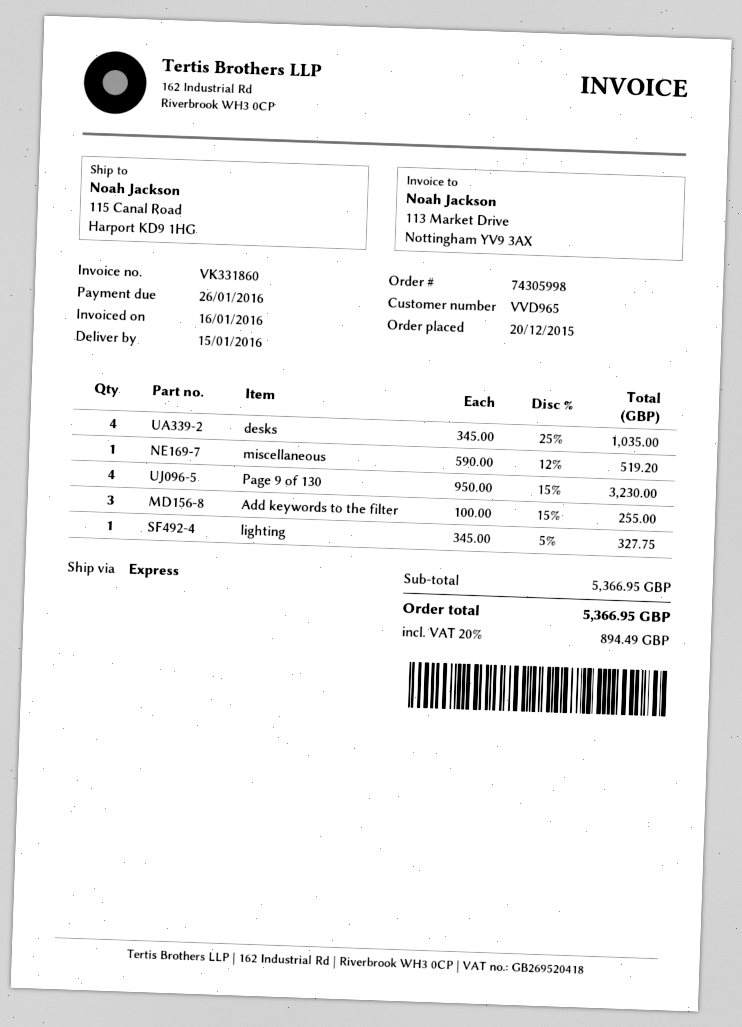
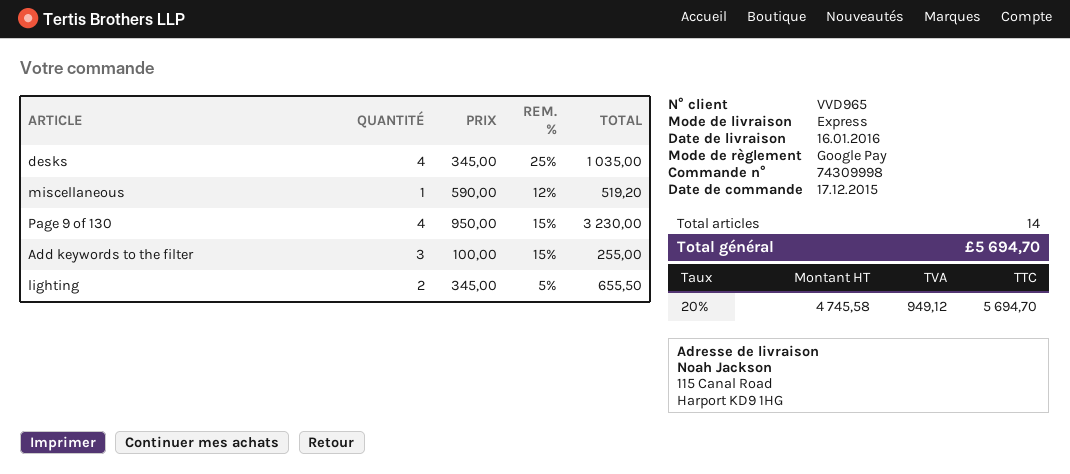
order number: 74305998 -> 74309998
order date: 2015-12-20 -> 2015-12-17
delivery date: 2016-01-15 -> 2016-01-16
lighting: 1 x 345.00 - 5% = 327.75 -> 2 x 345.00 - 5% = 655.50
tax: 20% = 894.49 -> 20% = 949.12
total: 5366.95 -> 5694.70

